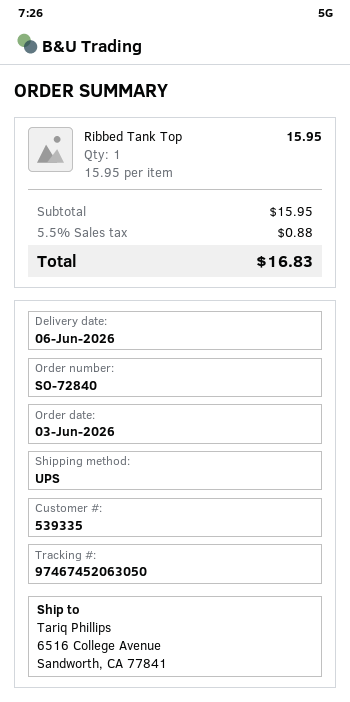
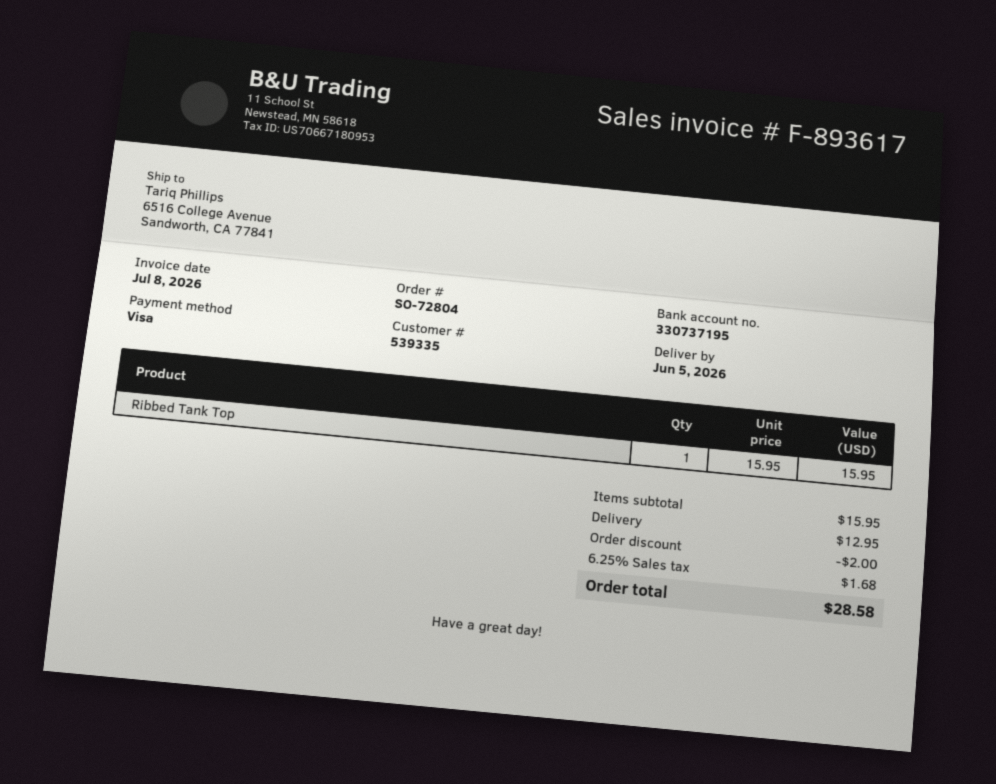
order number: SO-72840 -> SO-72804
delivery date: 2026-06-06 -> 2026-06-05
discount: none -> 2.00
shipping: none -> 12.95
tax: 5.5% = 0.88 -> 6.25% = 1.68
total: 16.83 -> 28.58

